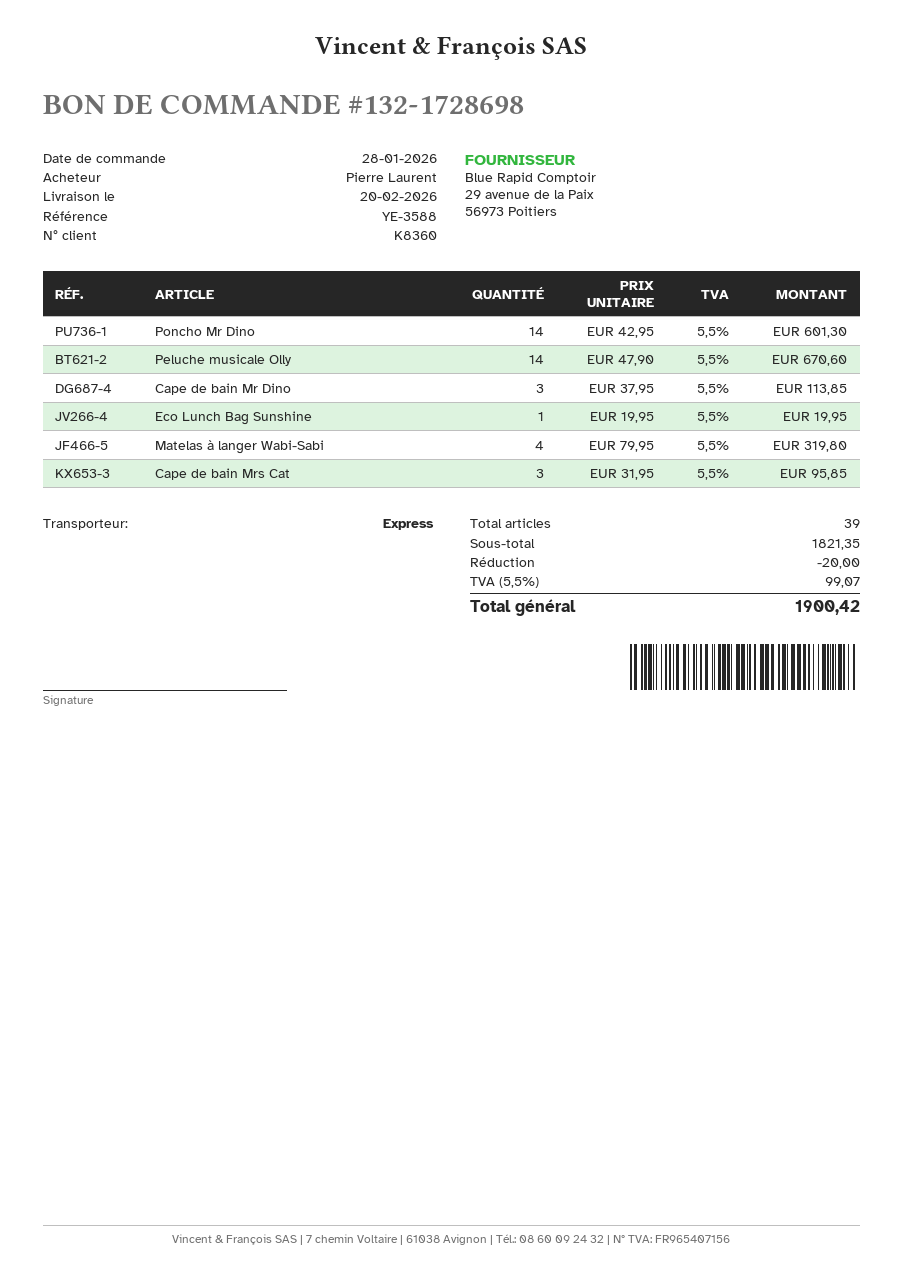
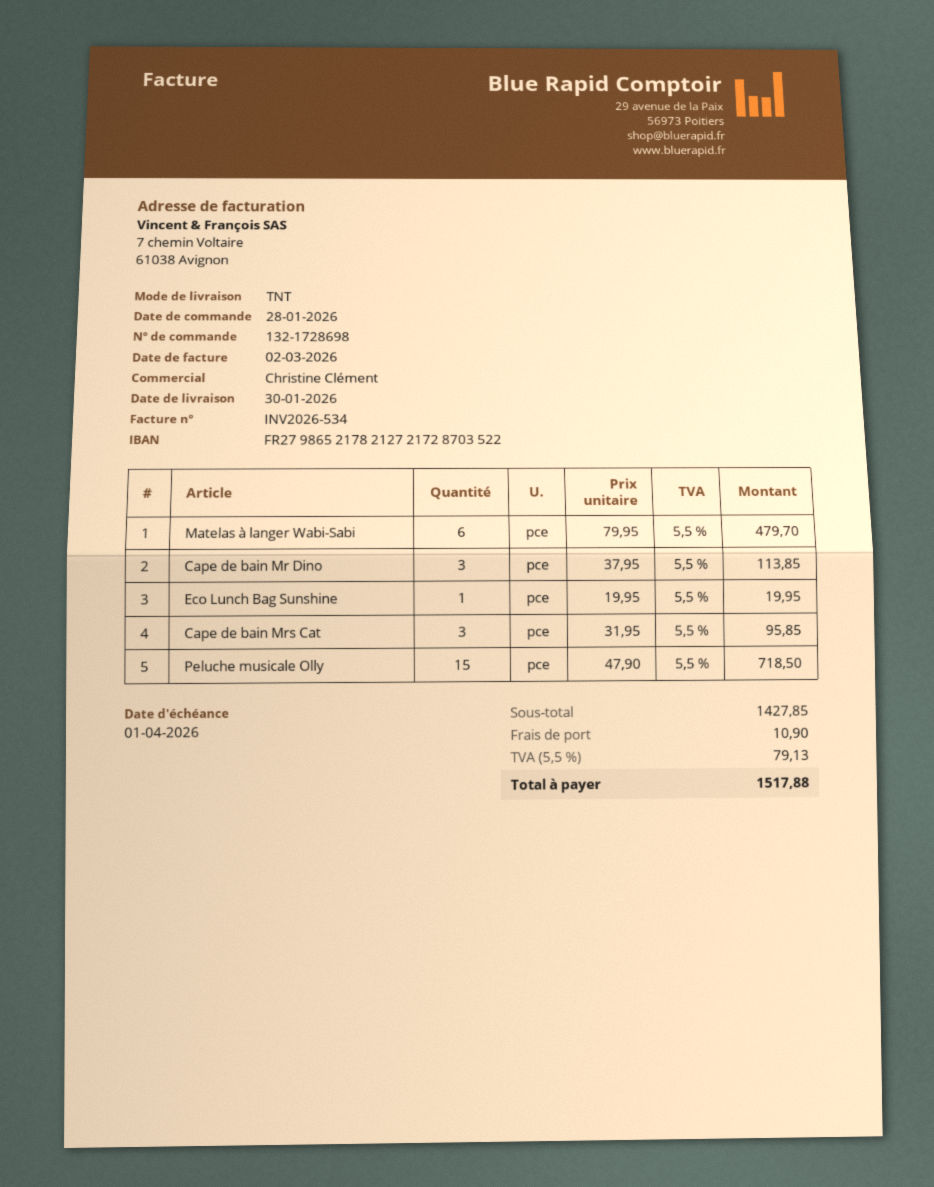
delivery date: 2026-02-20 -> 2026-01-30
shipping method: express -> TNT
Poncho Mr Dino: 14 x 42.95 = 601.30 -> none
Peluche musicale Olly: 14 x 47.90 = 670.60 -> 15 x 47.90 = 718.50
Matelas à langer Wabi-Sabi: 4 x 79.95 = 319.80 -> 6 x 79.95 = 479.70
subtotal: 1821.35 -> 1427.85
discount: 20.00 -> none
shipping: none -> 10.90
tax: 5.5% = 99.07 -> 5.5% = 79.13
total: 1900.42 -> 1517.88

